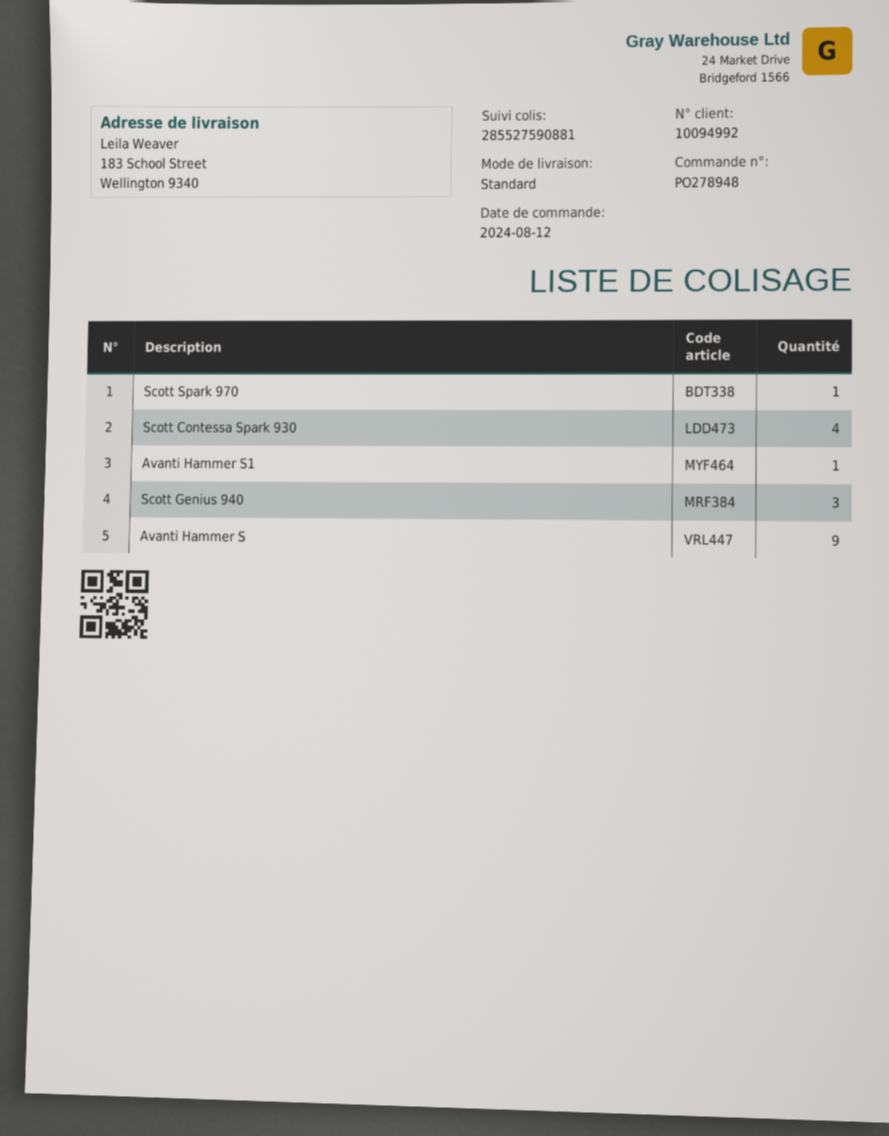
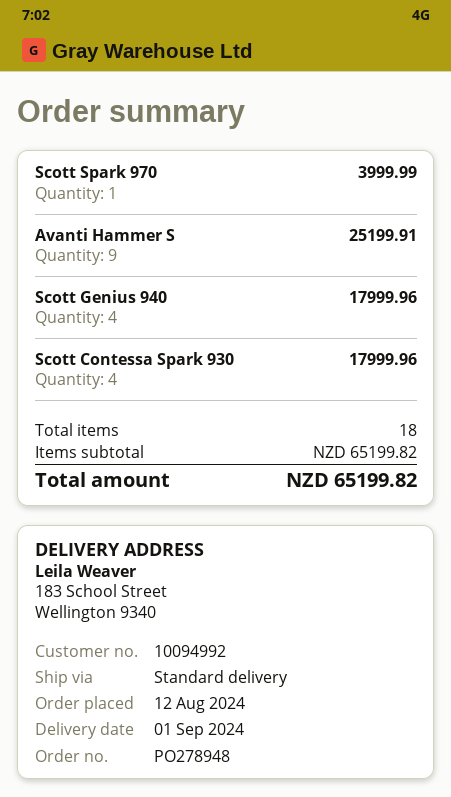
Avanti Hammer S1: 1 -> none
Scott Genius 940: 3 -> 4

